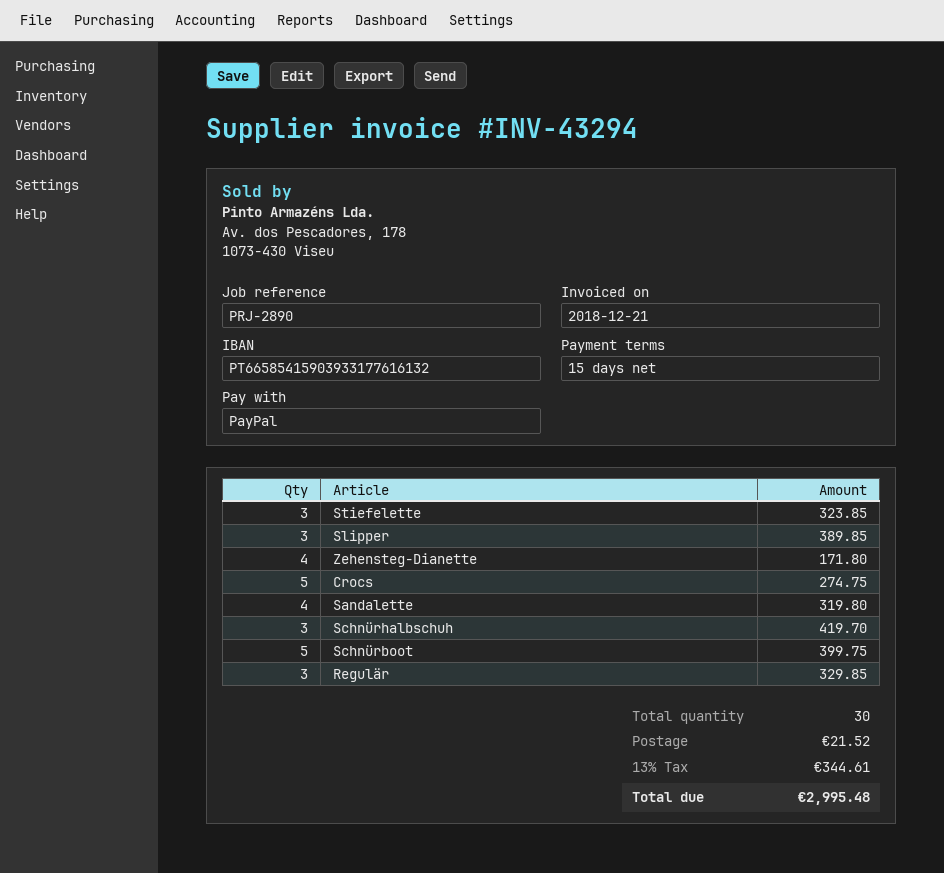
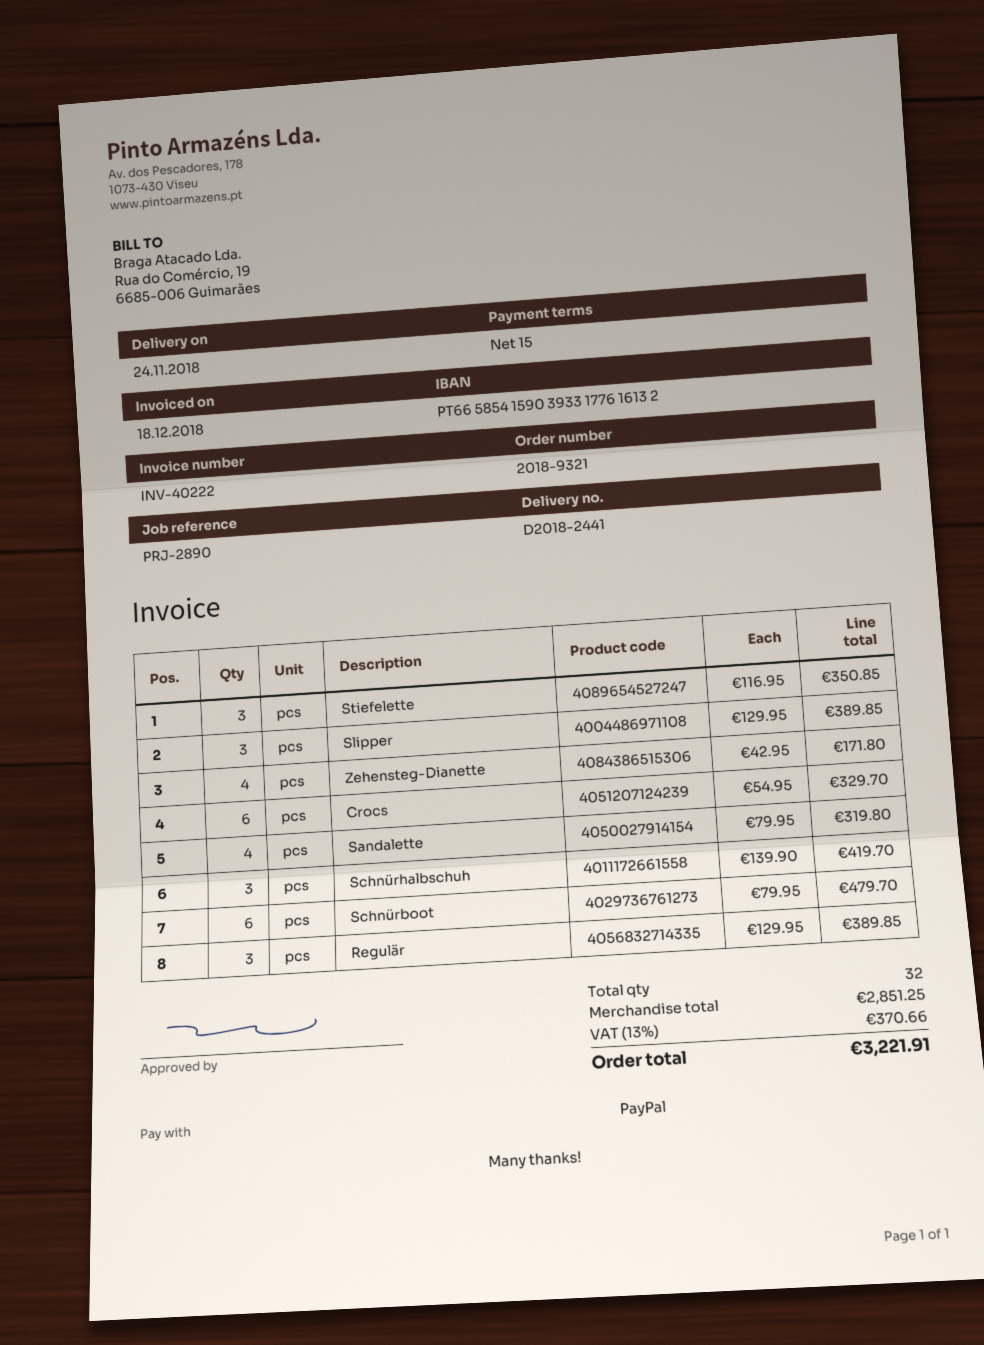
invoice number: INV-43294 -> INV-40222
invoice date: 2018-12-21 -> 2018-12-18
Stiefelette: 3 for 323.85 -> 3 for 350.85
Crocs: 5 for 274.75 -> 6 for 329.70
Schnürboot: 5 for 399.75 -> 6 for 479.70
Regulär: 3 for 329.85 -> 3 for 389.85
total quantity: 30 -> 32
shipping: 21.52 -> none
tax: 13% = 344.61 -> 13% = 370.66
total: 2995.48 -> 3221.91

